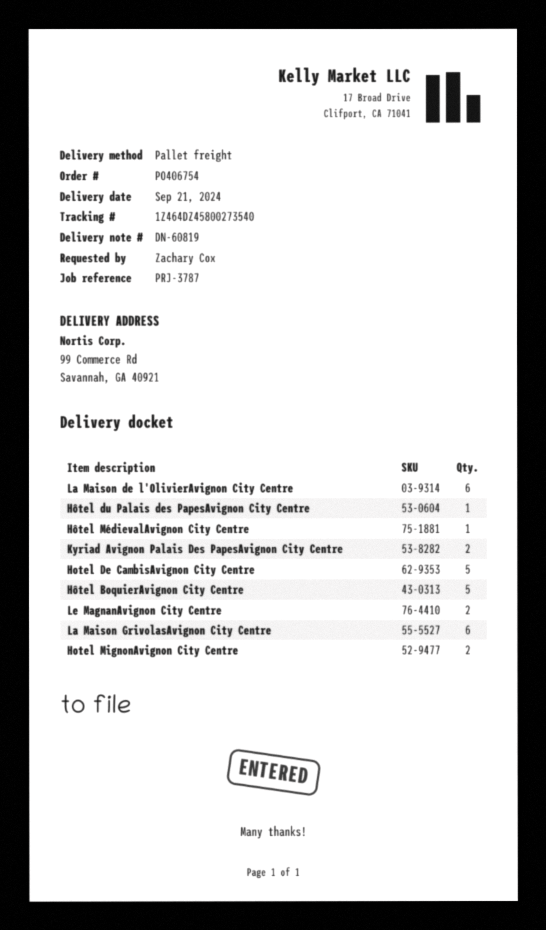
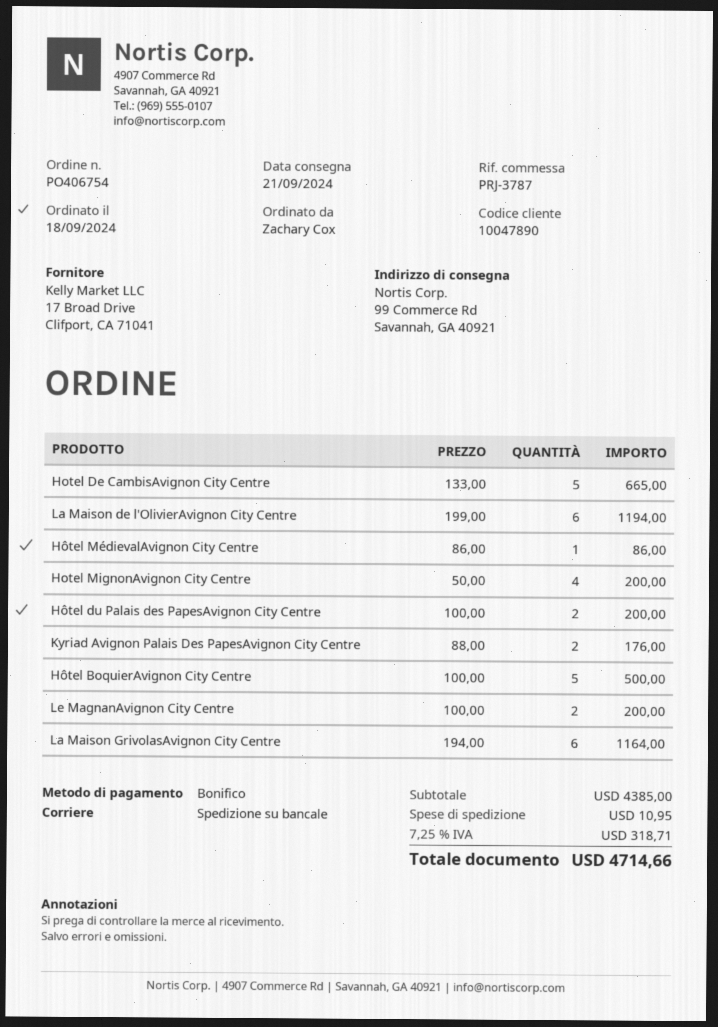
Hôtel du Palais des PapesAvignon City Centre: 1 -> 2
Hotel MignonAvignon City Centre: 2 -> 4

